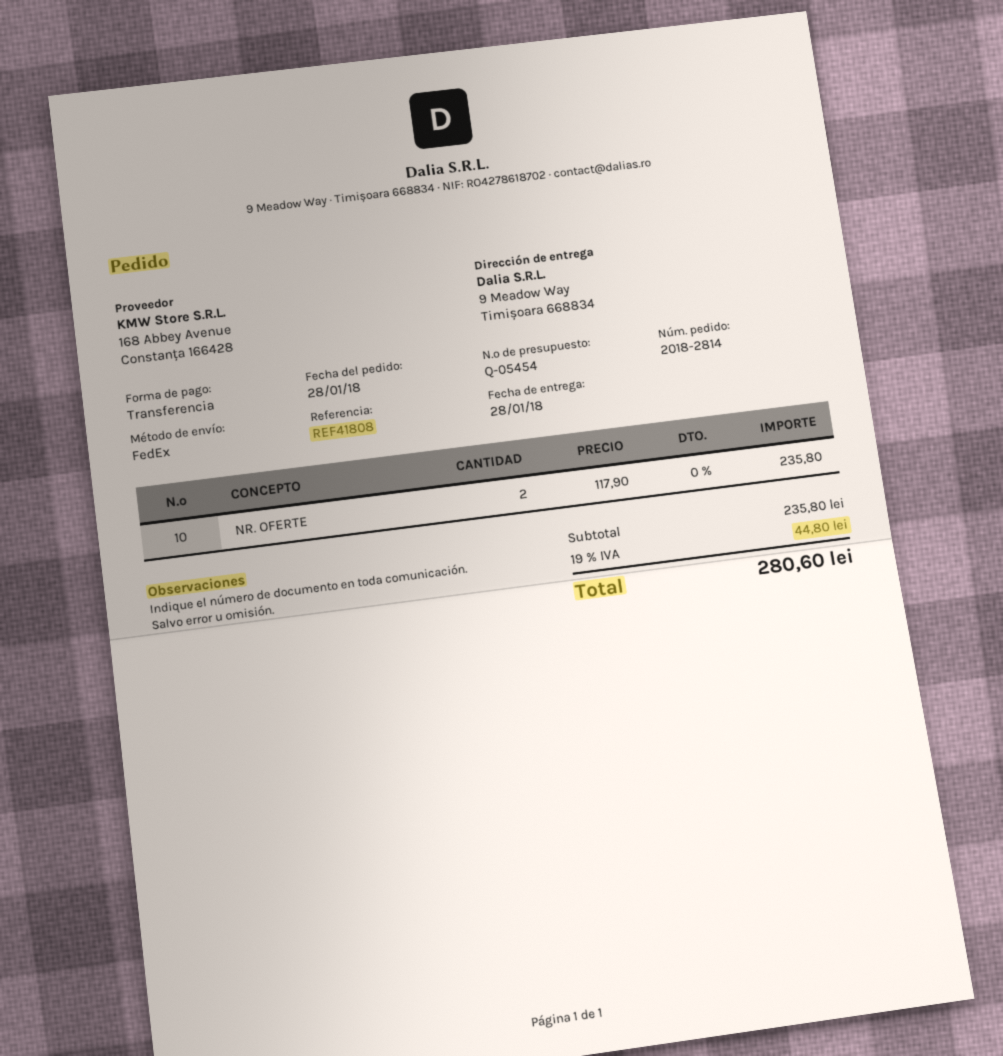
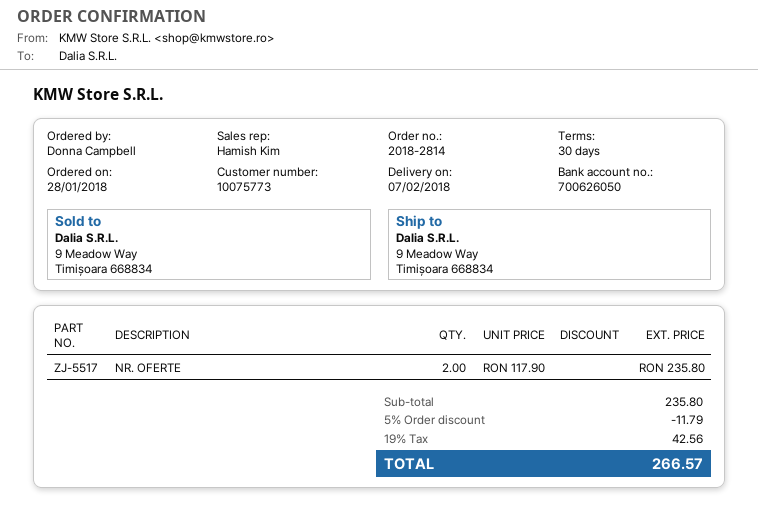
delivery date: 2018-01-28 -> 2018-02-07
discount: none -> 5% = 11.79
tax: 19% = 44.80 -> 19% = 42.56
total: 280.60 -> 266.57

